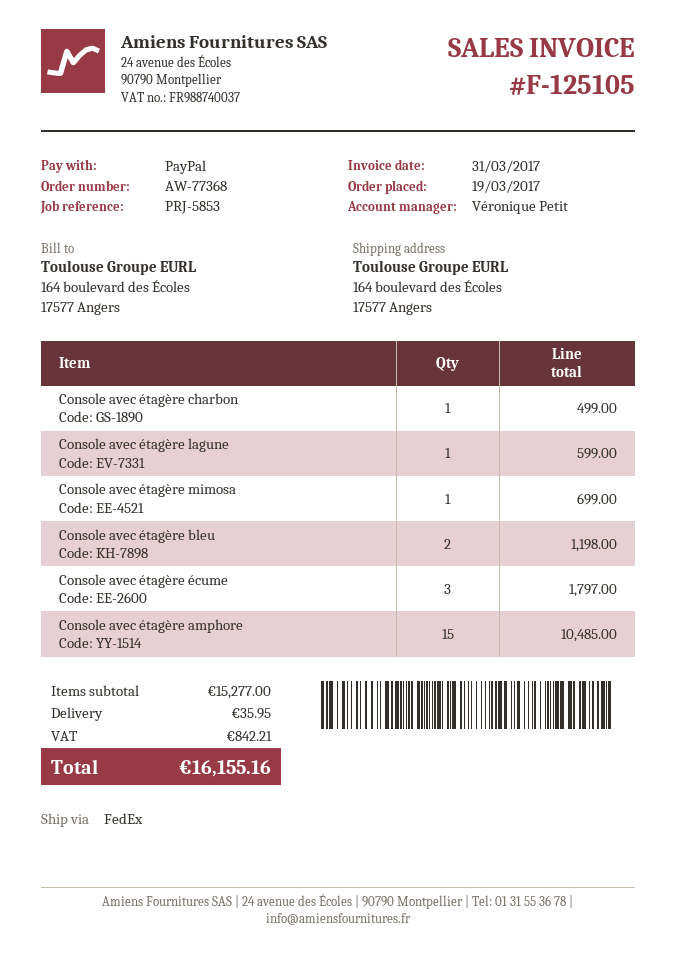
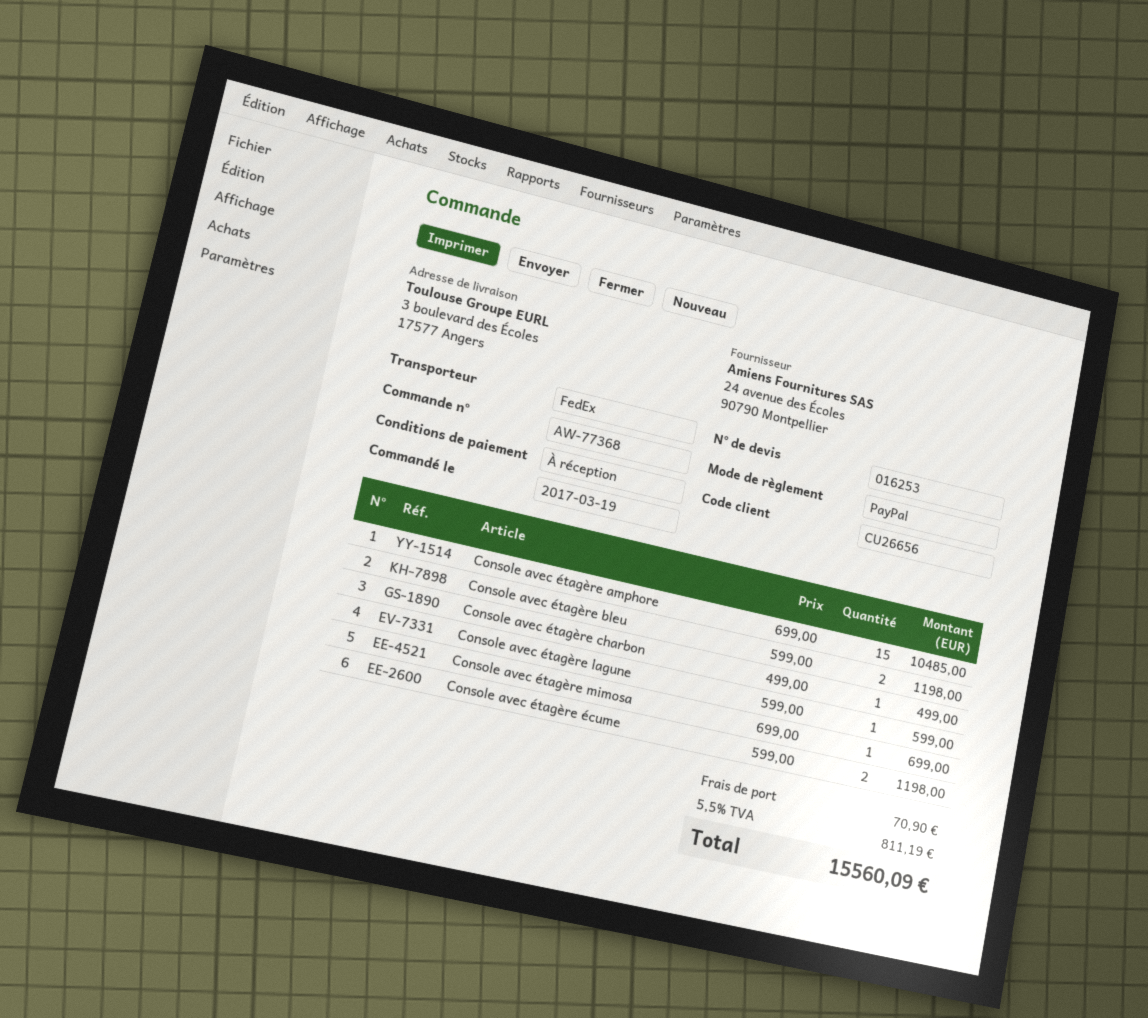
ship to: 164 boulevard des Écoles, 17577 Angers -> 3 boulevard des Écoles, 17577 Angers
Console avec étagère écume: 3 for 1797.00 -> 2 for 1198.00
shipping: 35.95 -> 70.90
tax: 842.21 -> 811.19
total: 16155.16 -> 15560.09

